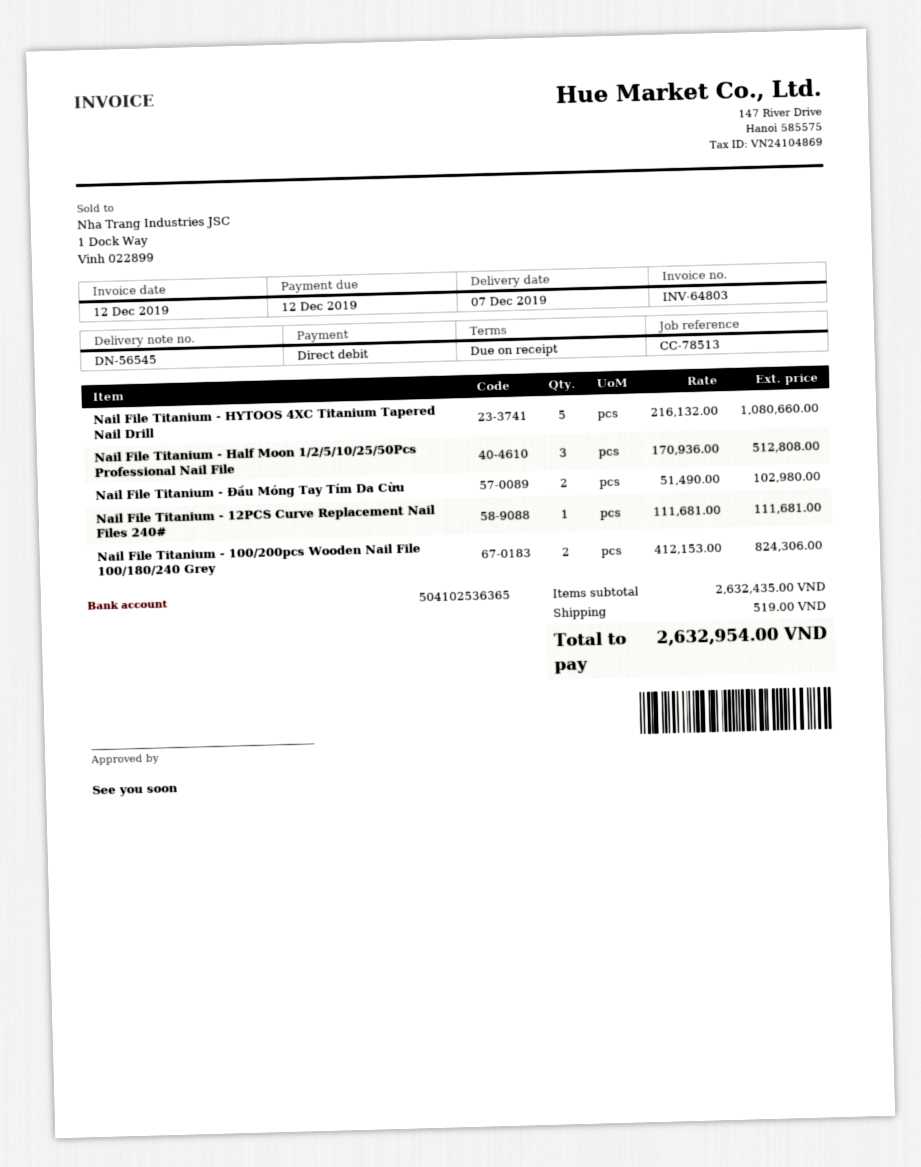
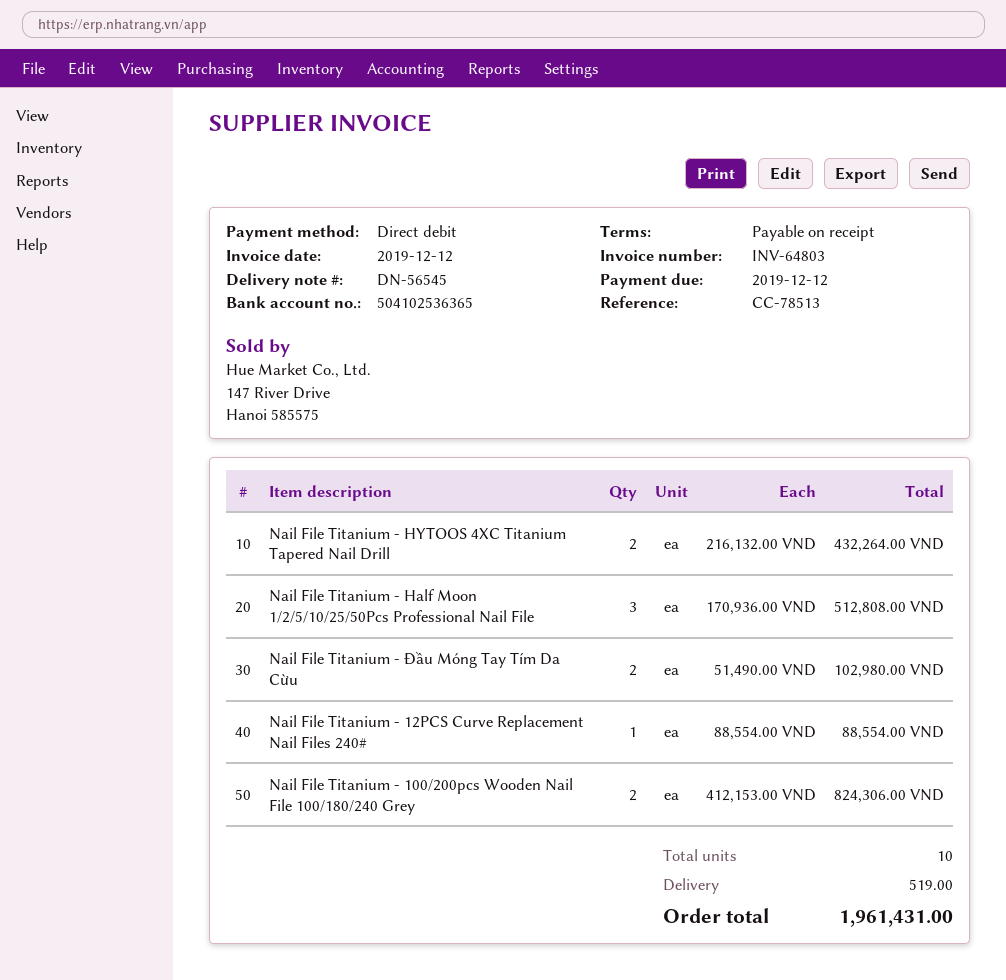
Nail File Titanium - HYTOOS 4XC Titanium Tapered Nail Drill: 5 x 216132.00 = 1080660.00 -> 2 x 216132.00 = 432264.00
Nail File Titanium - 12PCS Curve Replacement Nail Files 240#: 1 x 111681.00 = 111681.00 -> 1 x 88554.00 = 88554.00
total: 2632954.00 -> 1961431.00

